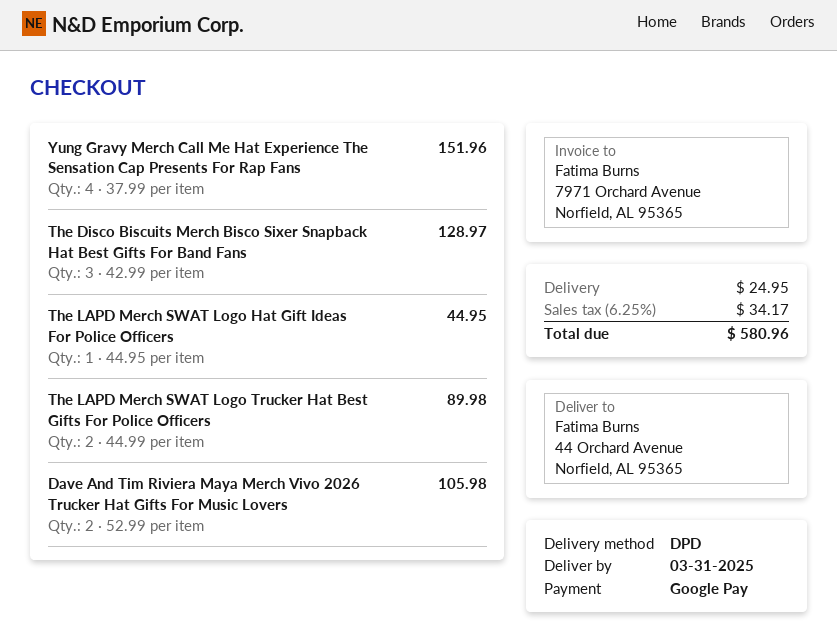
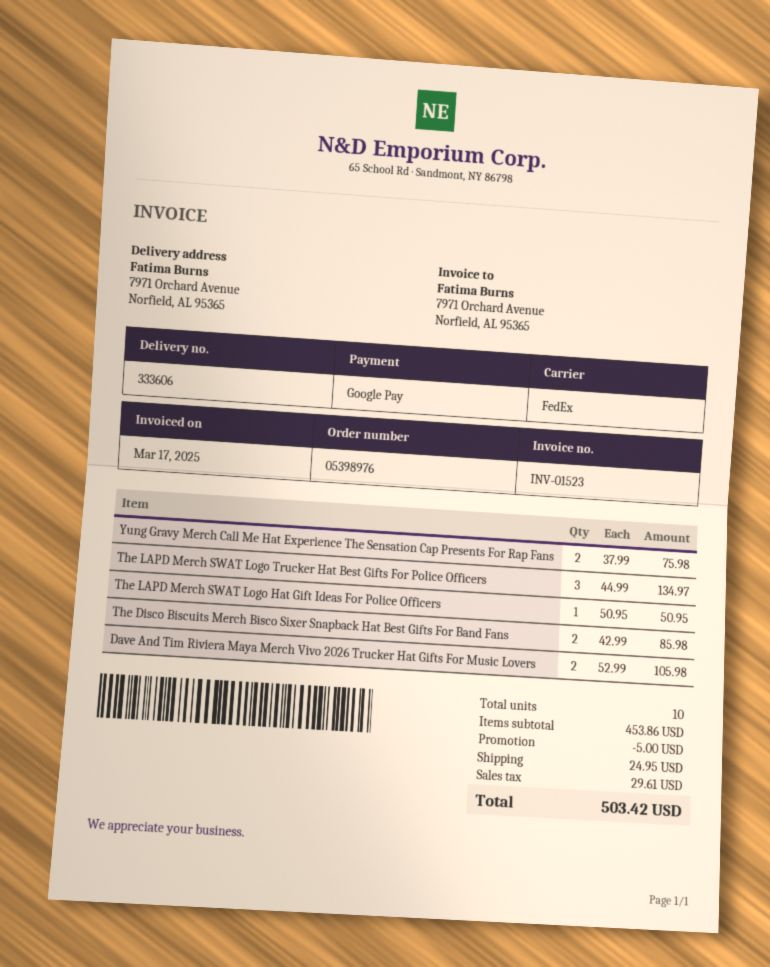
shipping method: DPD -> FedEx
ship to: 44 Orchard Avenue, Norfield, AL 95365 -> 7971 Orchard Avenue, Norfield, AL 95365
Yung Gravy Merch Call Me Hat Experience The Sensation Cap Presents For Rap Fans: 4 x 37.99 = 151.96 -> 2 x 37.99 = 75.98
The Disco Biscuits Merch Bisco Sixer Snapback Hat Best Gifts For Band Fans: 3 x 42.99 = 128.97 -> 2 x 42.99 = 85.98
The LAPD Merch SWAT Logo Hat Gift Ideas For Police Officers: 1 x 44.95 = 44.95 -> 1 x 50.95 = 50.95
The LAPD Merch SWAT Logo Trucker Hat Best Gifts For Police Officers: 2 x 44.99 = 89.98 -> 3 x 44.99 = 134.97
discount: none -> 5.00
tax: 34.17 -> 29.61
total: 580.96 -> 503.42

